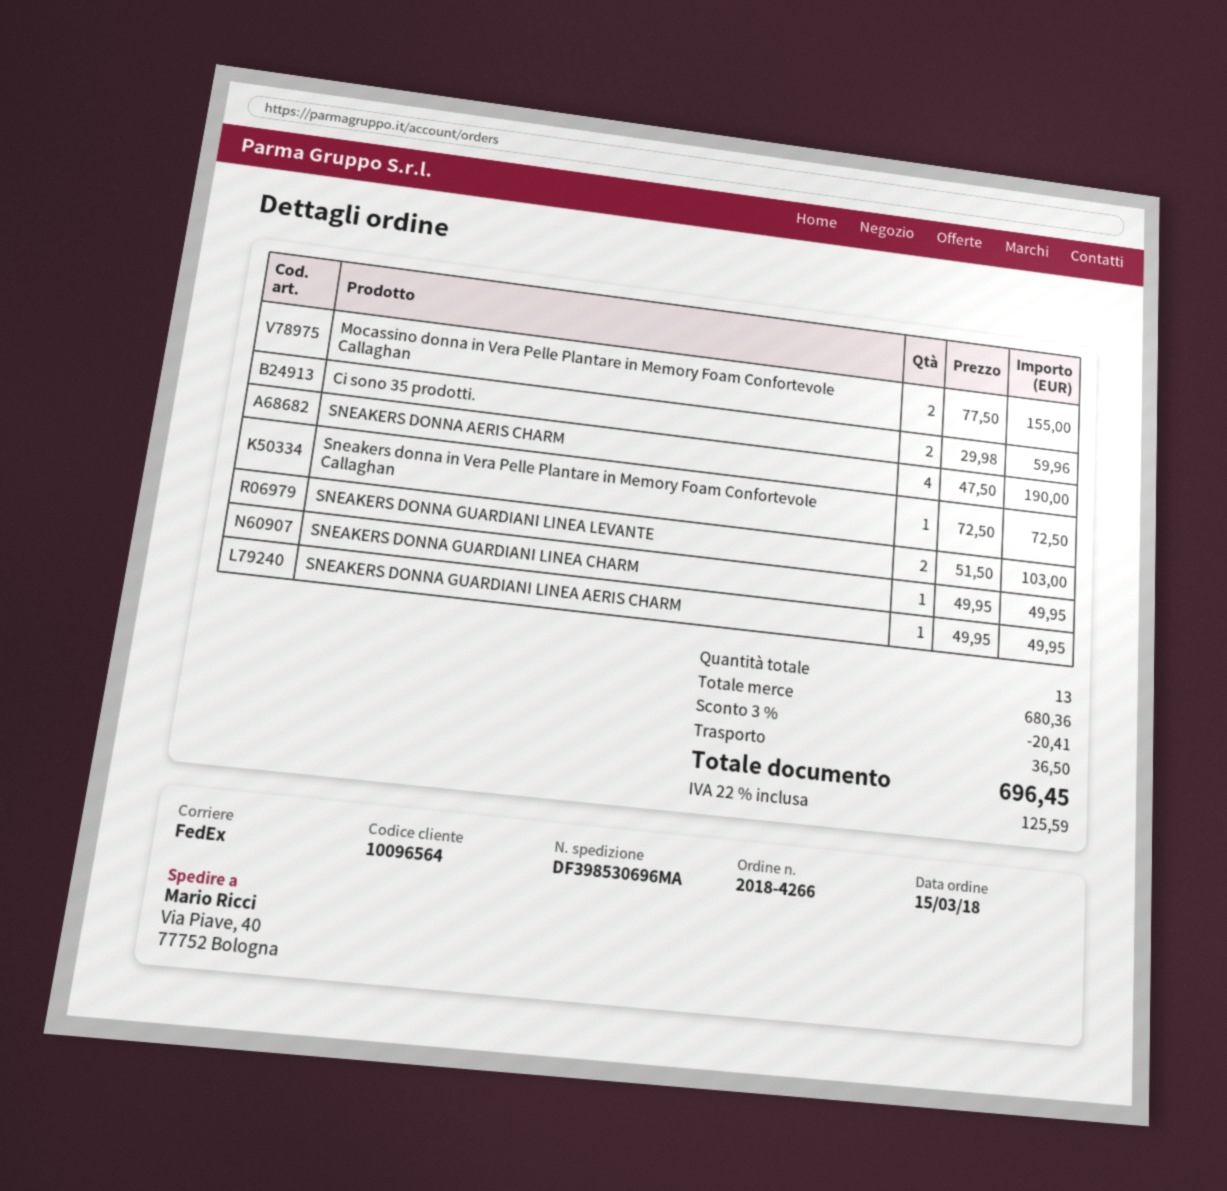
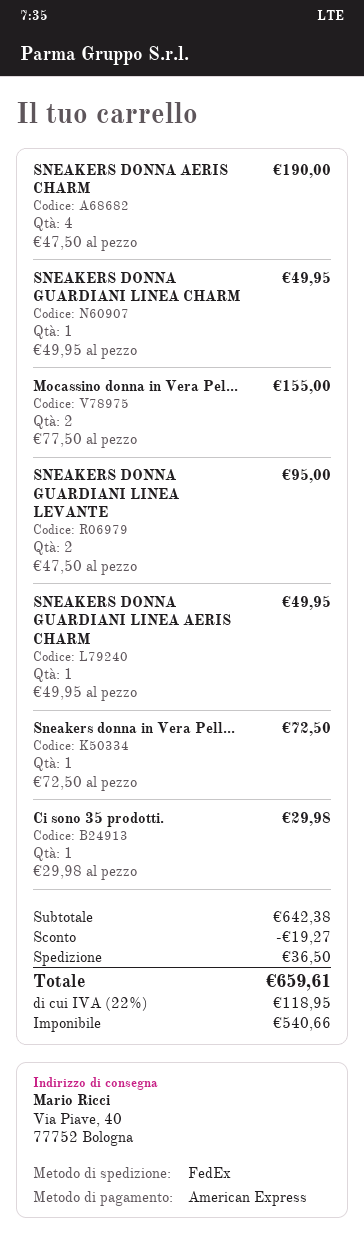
Ci sono 35 prodotti.: 2 x 29.98 = 59.96 -> 1 x 29.98 = 29.98
SNEAKERS DONNA GUARDIANI LINEA LEVANTE: 2 x 51.50 = 103.00 -> 2 x 47.50 = 95.00
subtotal: 680.36 -> 642.38
discount: 20.41 -> 19.27
tax: 22% = 125.59 -> 22% = 118.95
total: 696.45 -> 659.61

